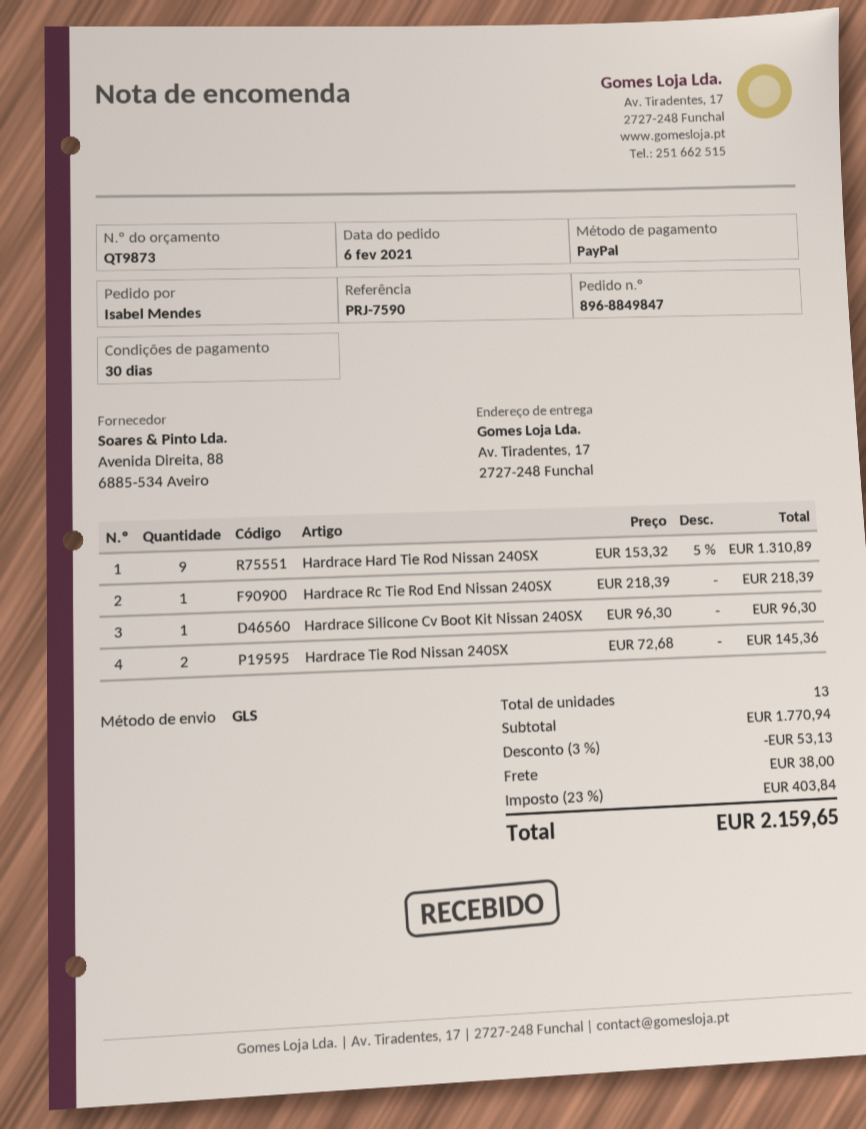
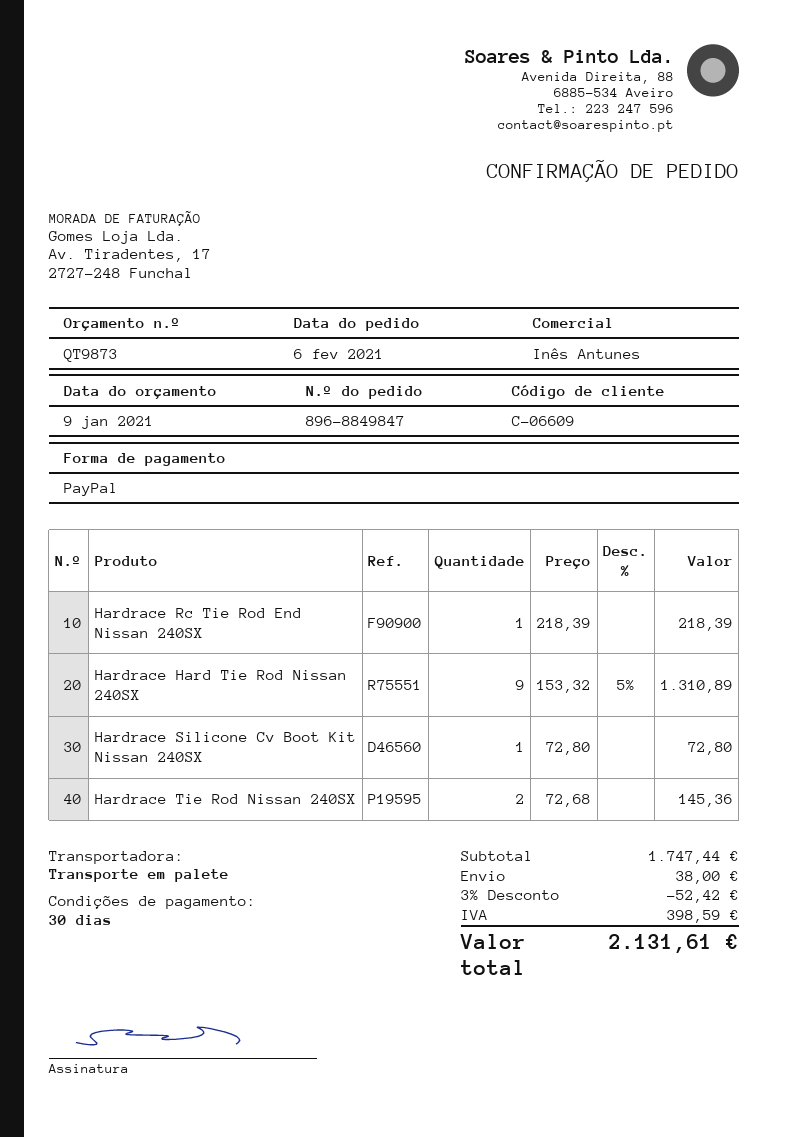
shipping method: GLS -> pallet freight
Hardrace Silicone Cv Boot Kit Nissan 240SX: 1 x 96.30 = 96.30 -> 1 x 72.80 = 72.80
subtotal: 1770.94 -> 1747.44
discount: 3% = 53.13 -> 3% = 52.42
tax: 403.84 -> 398.59
total: 2159.65 -> 2131.61

